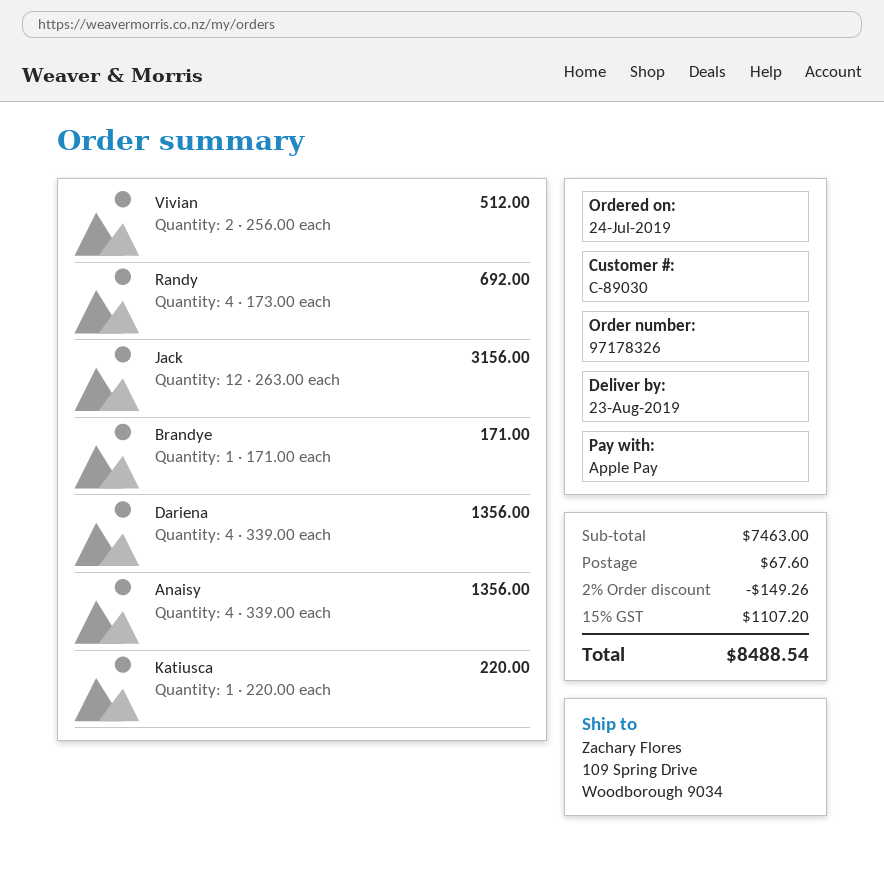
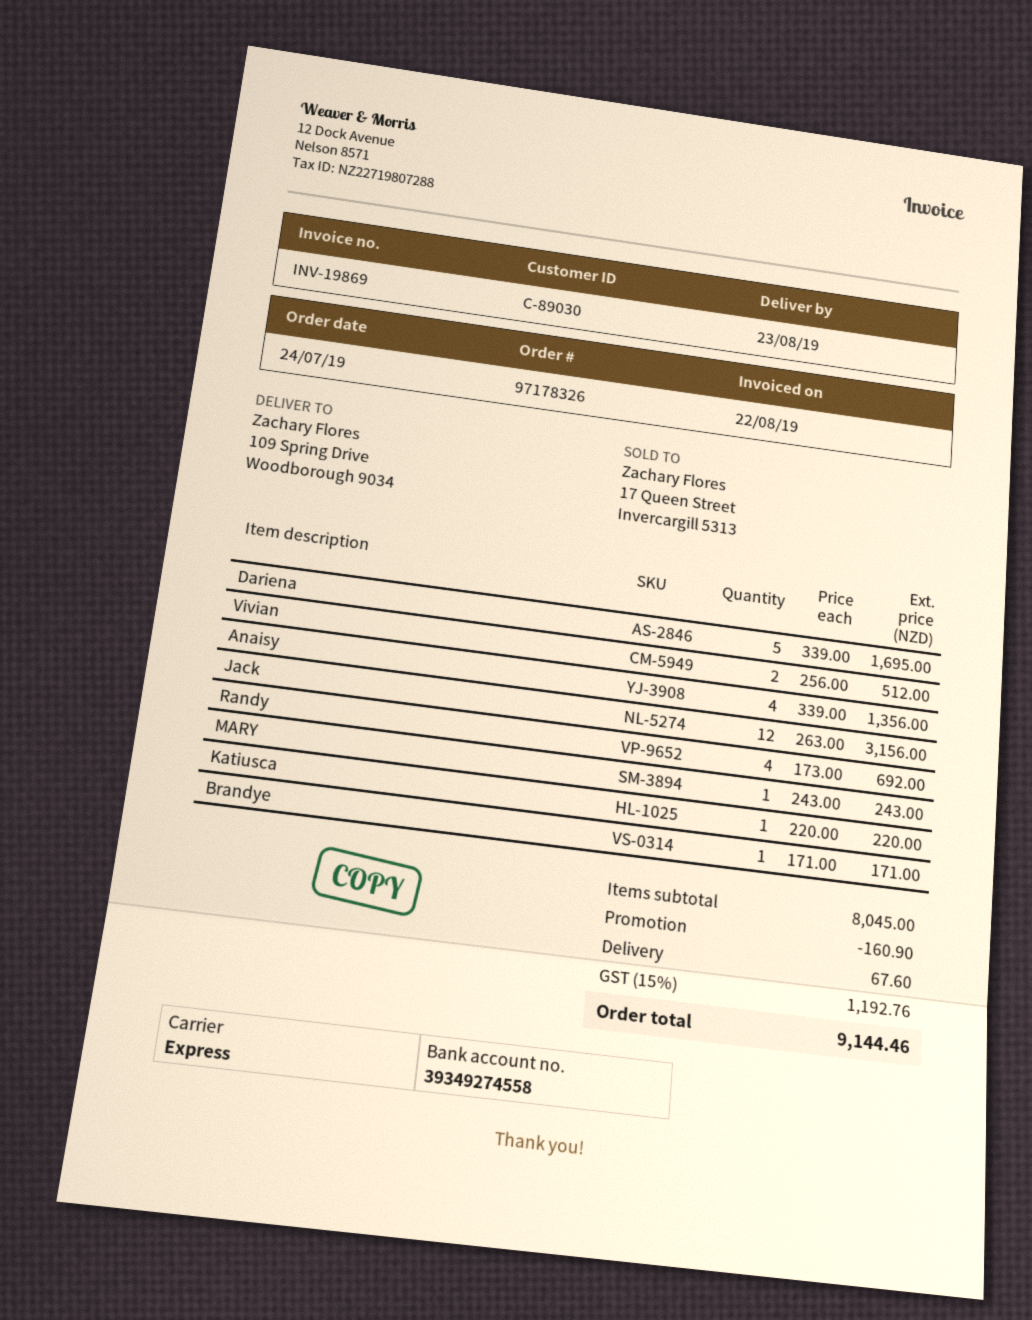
Dariena: 4 x 339.00 = 1356.00 -> 5 x 339.00 = 1695.00
MARY: none -> 1 x 243.00 = 243.00
subtotal: 7463.00 -> 8045.00
discount: 149.26 -> 160.90
tax: 15% = 1107.20 -> 15% = 1192.76
total: 8488.54 -> 9144.46

